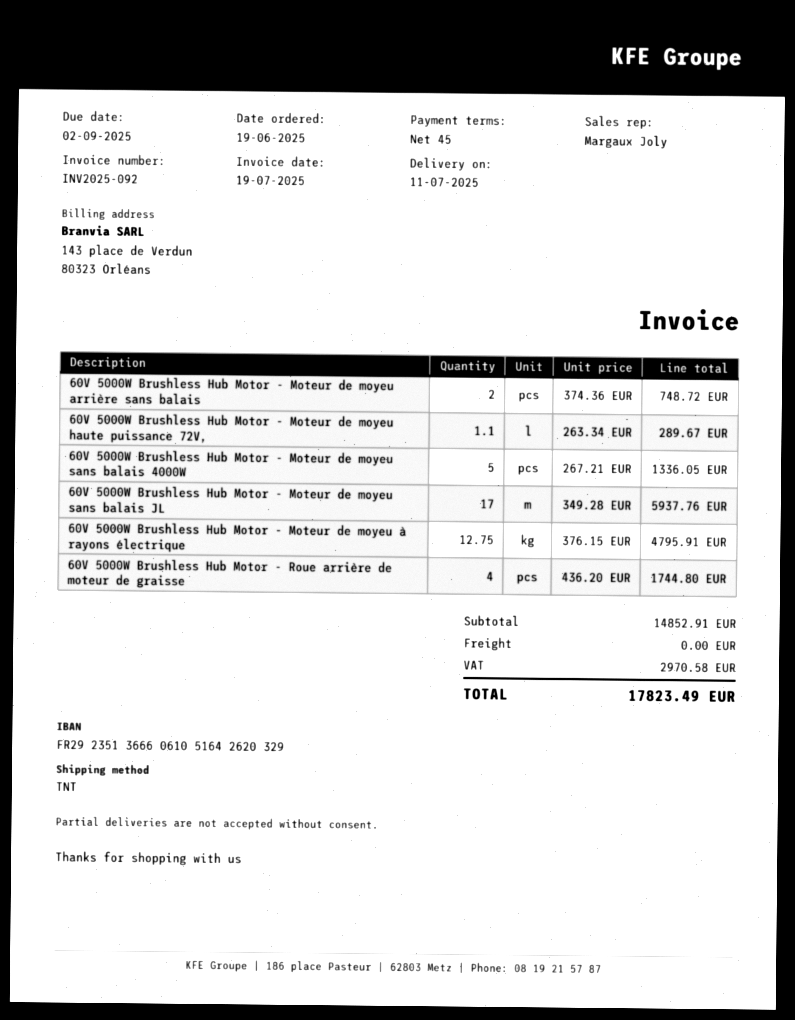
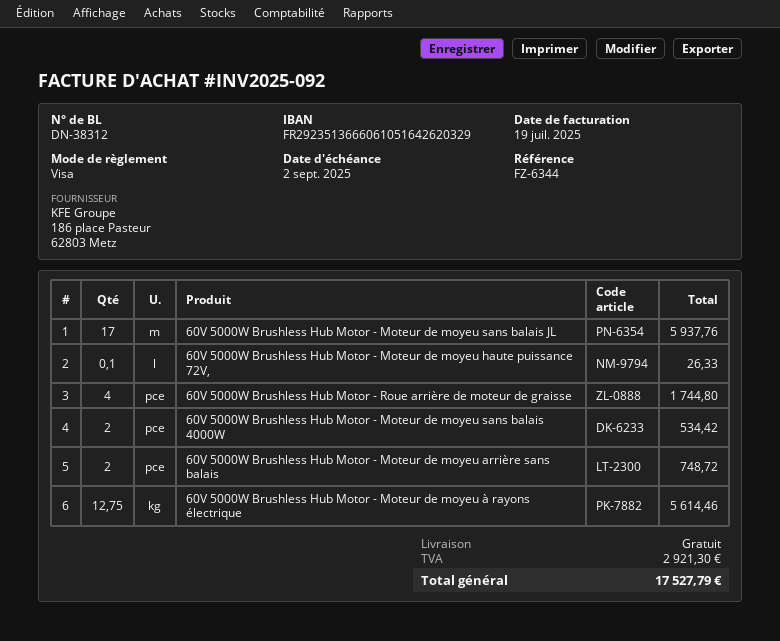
60V 5000W Brushless Hub Motor - Moteur de moyeu haute puissance 72V,: 1.1 for 289.67 -> 0.1 for 26.33
60V 5000W Brushless Hub Motor - Moteur de moyeu sans balais 4000W: 5 for 1336.05 -> 2 for 534.42
60V 5000W Brushless Hub Motor - Moteur de moyeu à rayons électrique: 12.75 for 4795.91 -> 12.75 for 5614.46
tax: 2970.58 -> 2921.30
total: 17823.49 -> 17527.79

